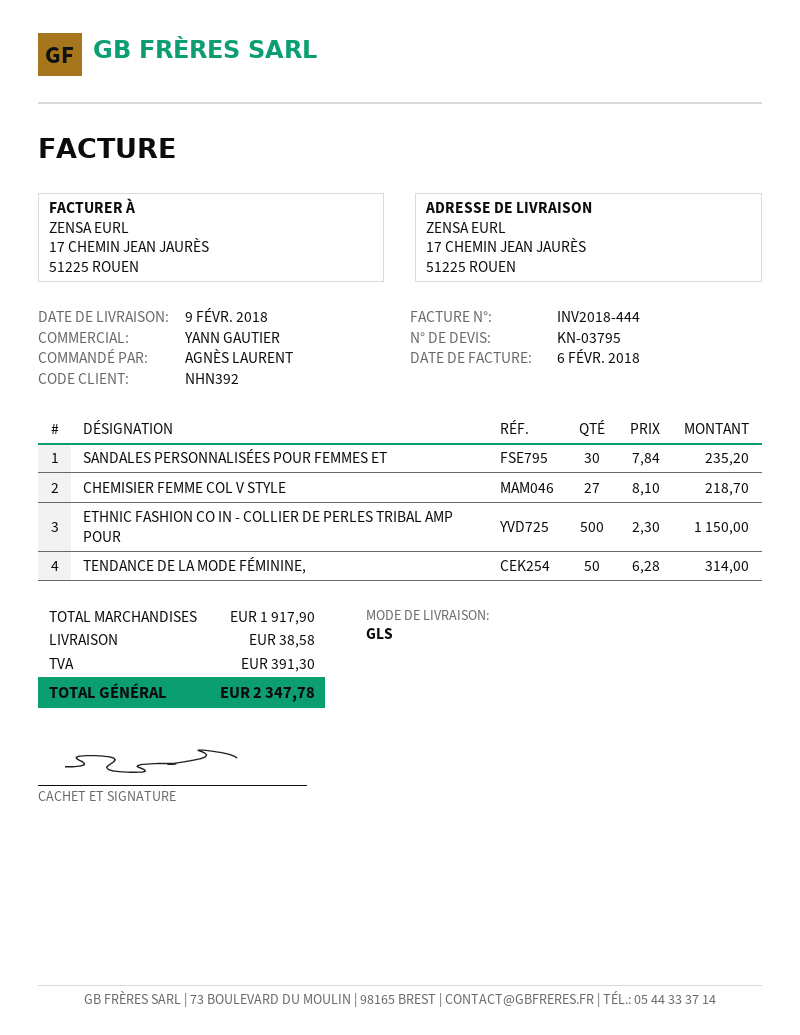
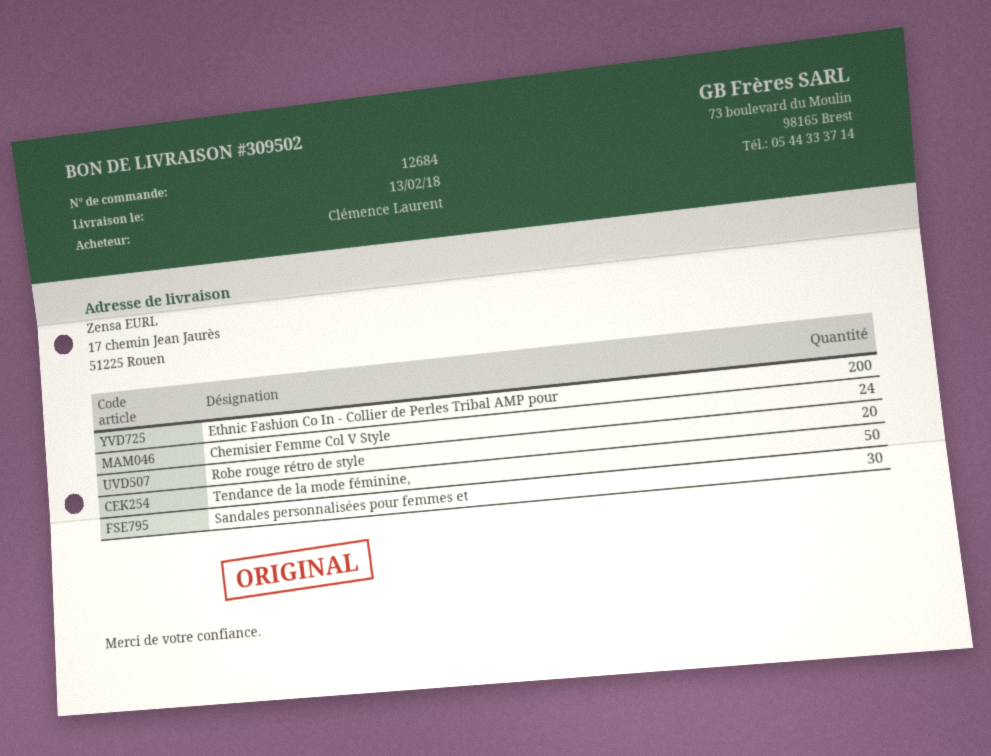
delivery date: 2018-02-09 -> 2018-02-13
ordered by: AGNÈS LAURENT -> Clémence Laurent
CHEMISIER FEMME COL V STYLE: 27 -> 24
ETHNIC FASHION CO IN - COLLIER DE PERLES TRIBAL AMP POUR: 500 -> 200
Robe rouge rétro de style: none -> 20

